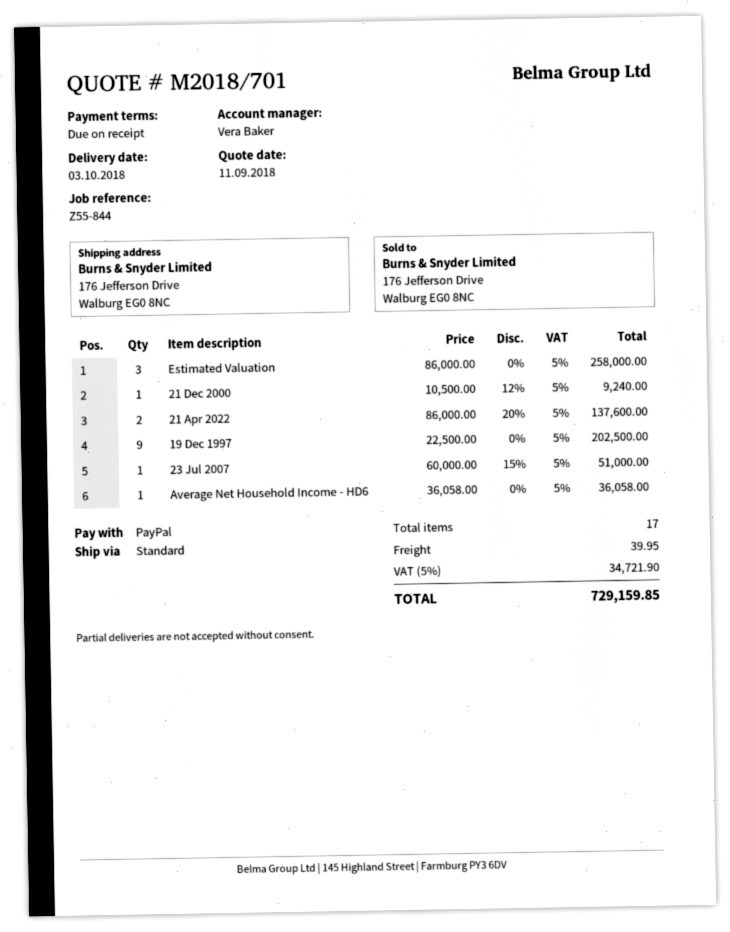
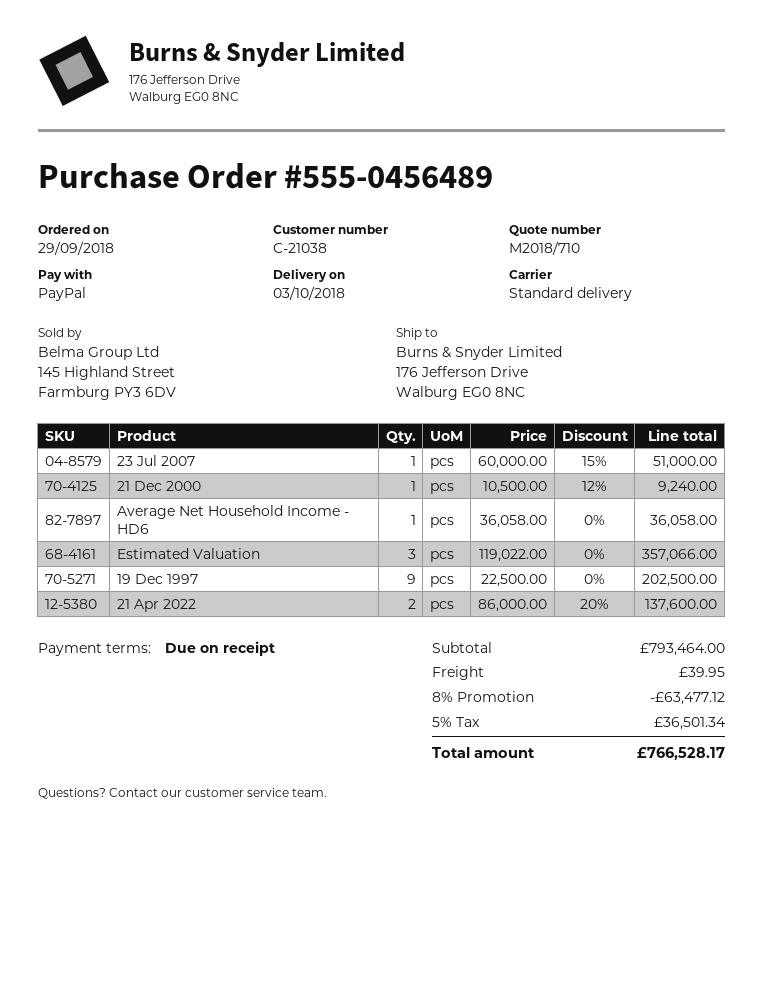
quote number: M2018/701 -> M2018/710
Estimated Valuation: 3 x 86000.00 = 258000.00 -> 3 x 119022.00 = 357066.00
discount: none -> 8% = 63477.12
tax: 5% = 34721.90 -> 5% = 36501.34
total: 729159.85 -> 766528.17

